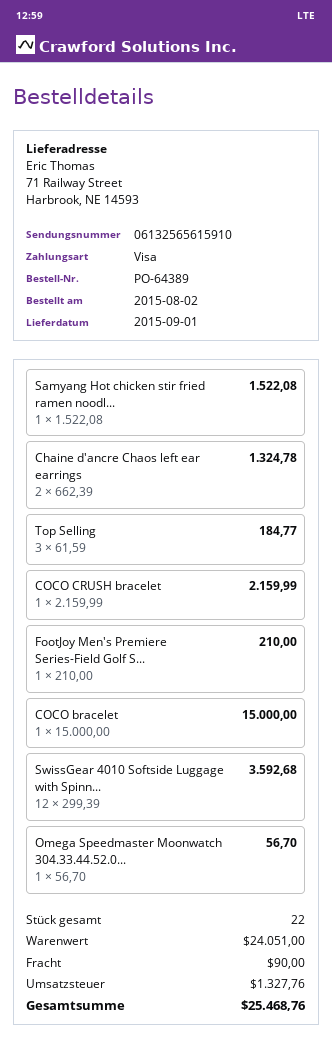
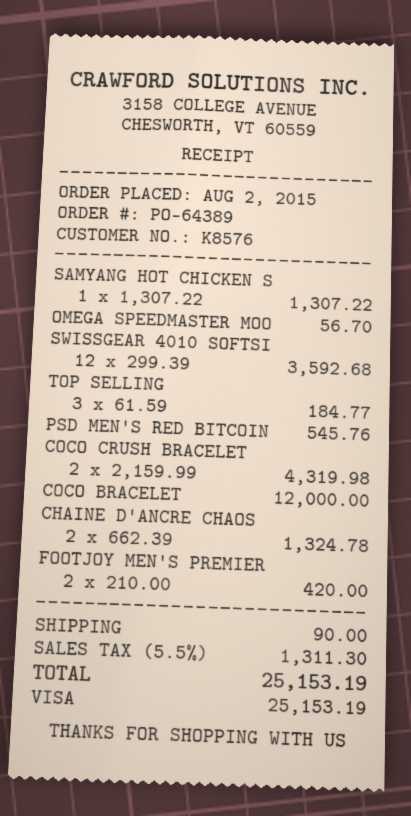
Samyang Hot chicken stir fried ramen noodl...: 1 x 1522.08 = 1522.08 -> 1 x 1307.22 = 1307.22
COCO CRUSH bracelet: 1 x 2159.99 = 2159.99 -> 2 x 2159.99 = 4319.98
FootJoy Men's Premiere Series-Field Golf S...: 1 x 210.00 = 210.00 -> 2 x 210.00 = 420.00
COCO bracelet: 1 x 15000.00 = 15000.00 -> 1 x 12000.00 = 12000.00
PSD MEN'S RED BITCOIN: none -> 1 x 545.76 = 545.76
tax: 1327.76 -> 1311.30
total: 25468.76 -> 25153.19

